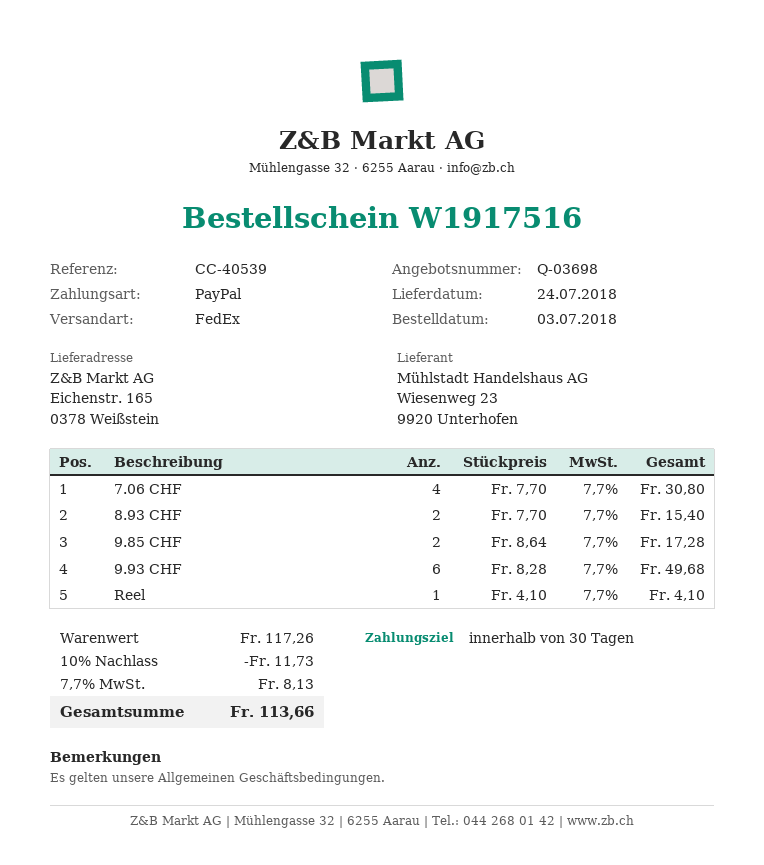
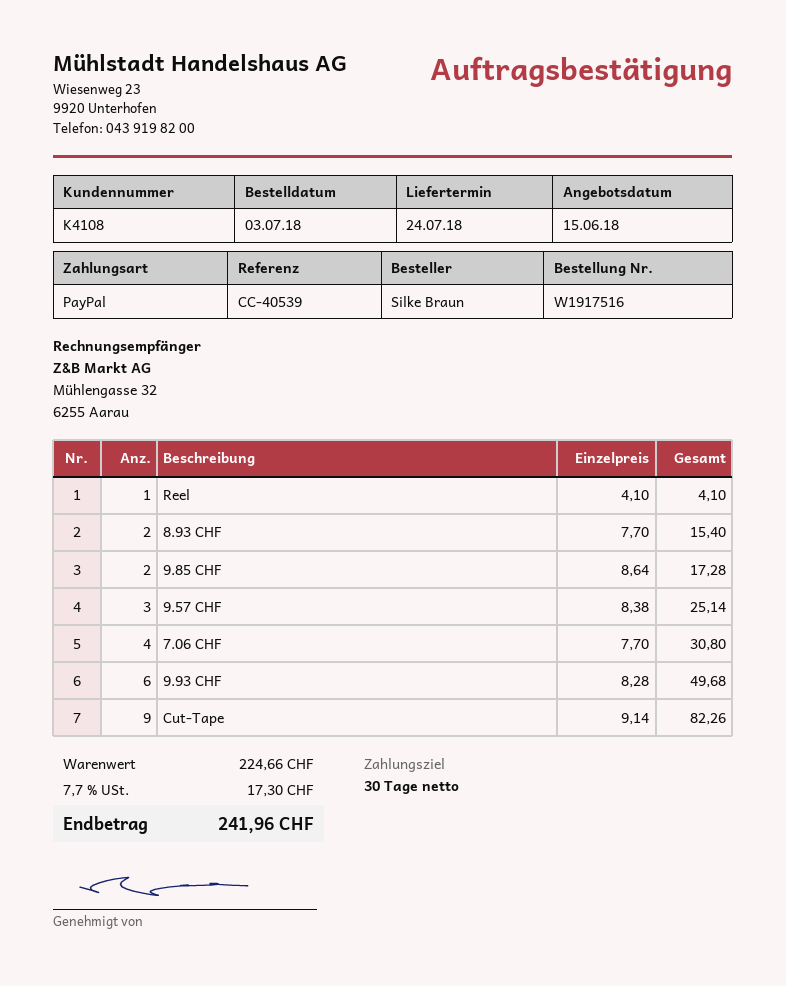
9.57 CHF: none -> 3 x 8.38 = 25.14
Cut-Tape: none -> 9 x 9.14 = 82.26
subtotal: 117.26 -> 224.66
discount: 10% = 11.73 -> none
tax: 7.7% = 8.13 -> 7.7% = 17.30
total: 113.66 -> 241.96

